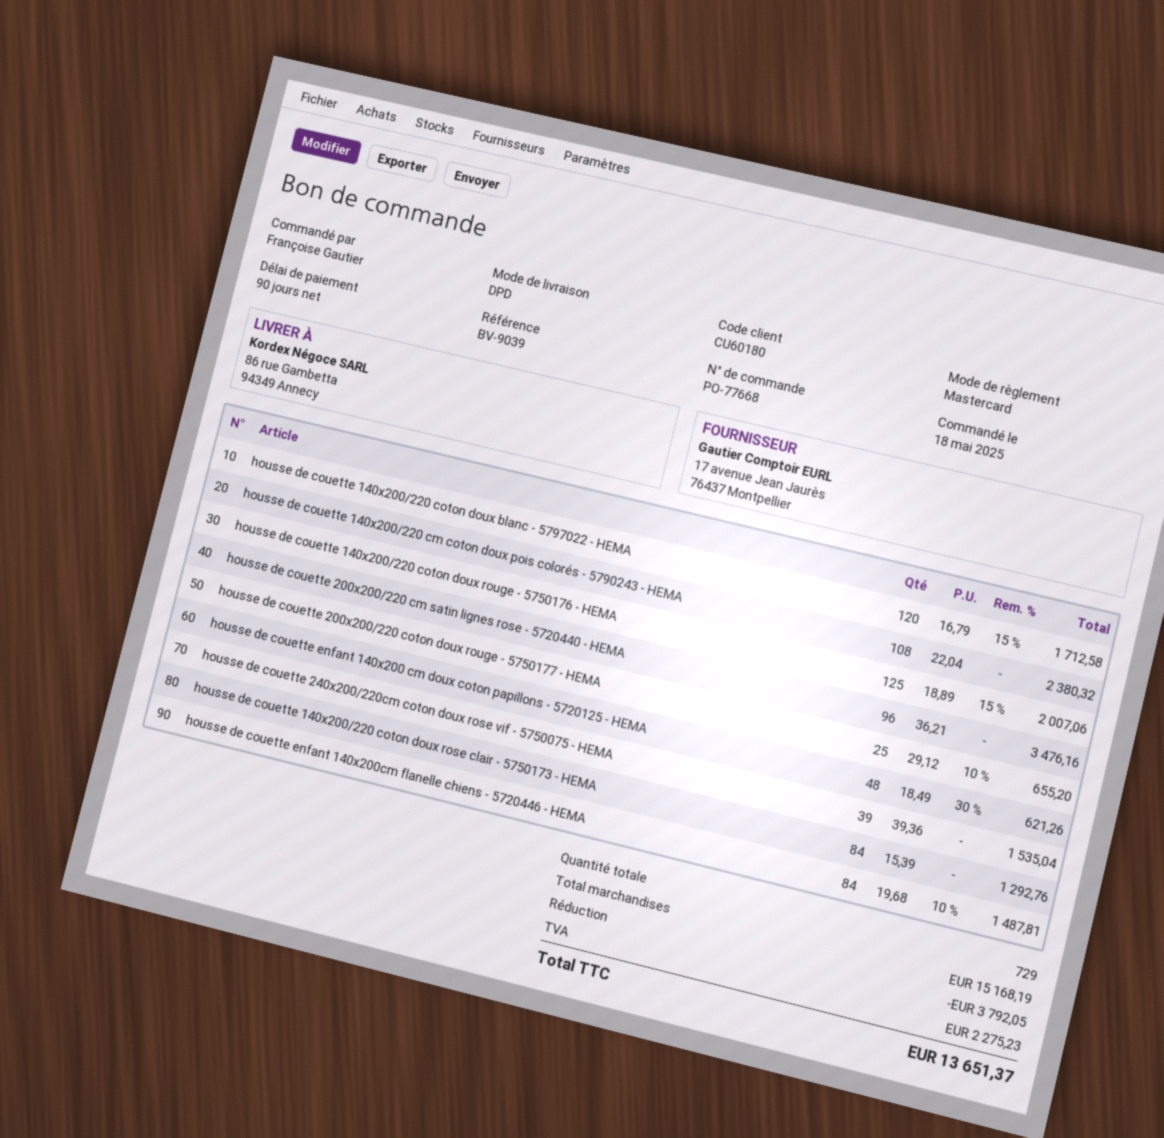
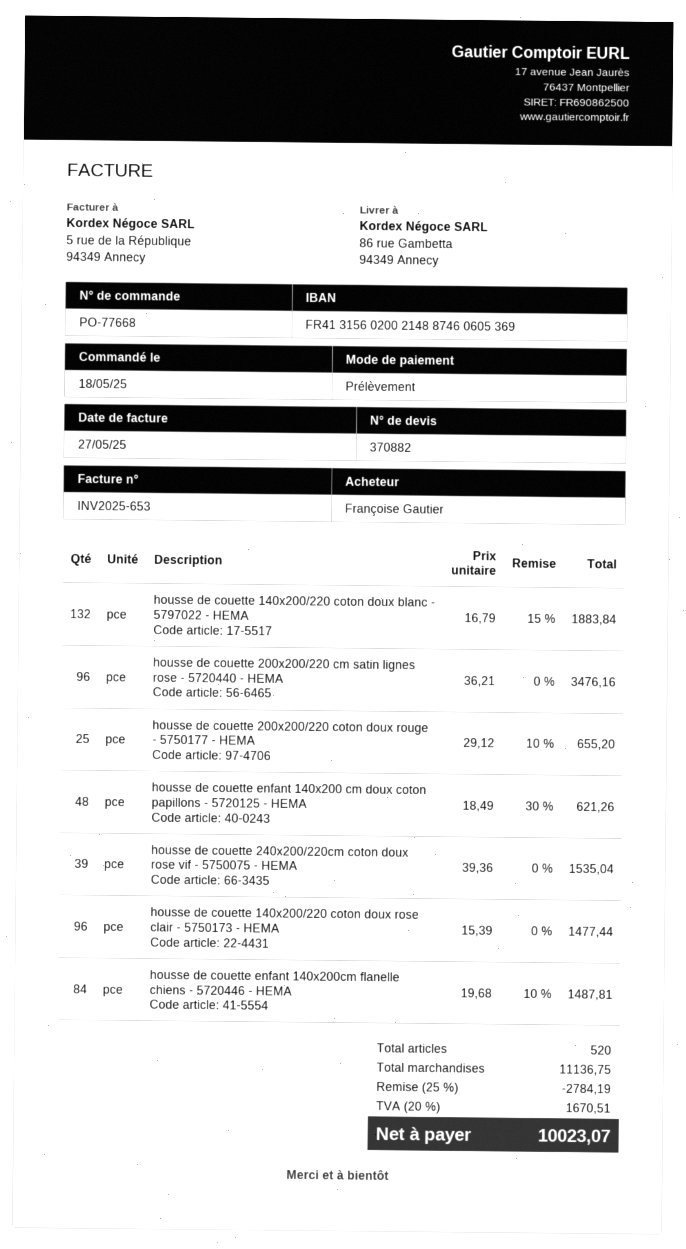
payment method: Mastercard -> direct debit
housse de couette 140x200/220 coton doux blanc - 5797022 - HEMA: 120 x 16.79 - 15% = 1712.58 -> 132 x 16.79 - 15% = 1883.84
housse de couette 140x200/220 cm coton doux pois colorés - 5790243 - HEMA: 108 x 22.04 = 2380.32 -> none
housse de couette 140x200/220 coton doux rouge - 5750176 - HEMA: 125 x 18.89 - 15% = 2007.06 -> none
housse de couette 140x200/220 coton doux rose clair - 5750173 - HEMA: 84 x 15.39 = 1292.76 -> 96 x 15.39 = 1477.44
total quantity: 729 -> 520
subtotal: 15168.19 -> 11136.75
discount: 3792.05 -> 2784.19
tax: 2275.23 -> 1670.51
total: 13651.37 -> 10023.07

